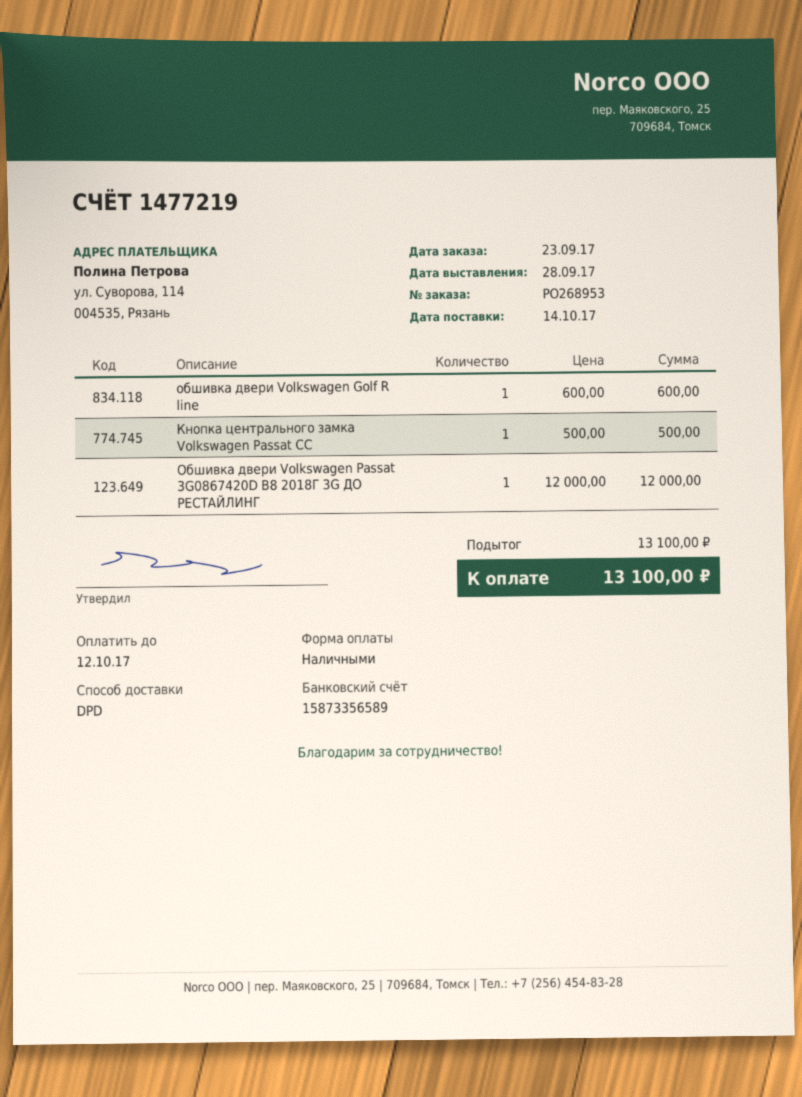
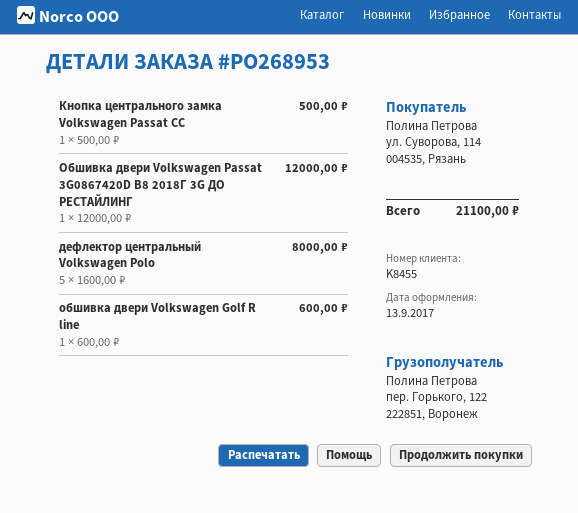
order date: 2017-09-23 -> 2017-09-13
дефлектор центральный Volkswagen Polo: none -> 5 x 1600.00 = 8000.00
total: 13100.00 -> 21100.00

